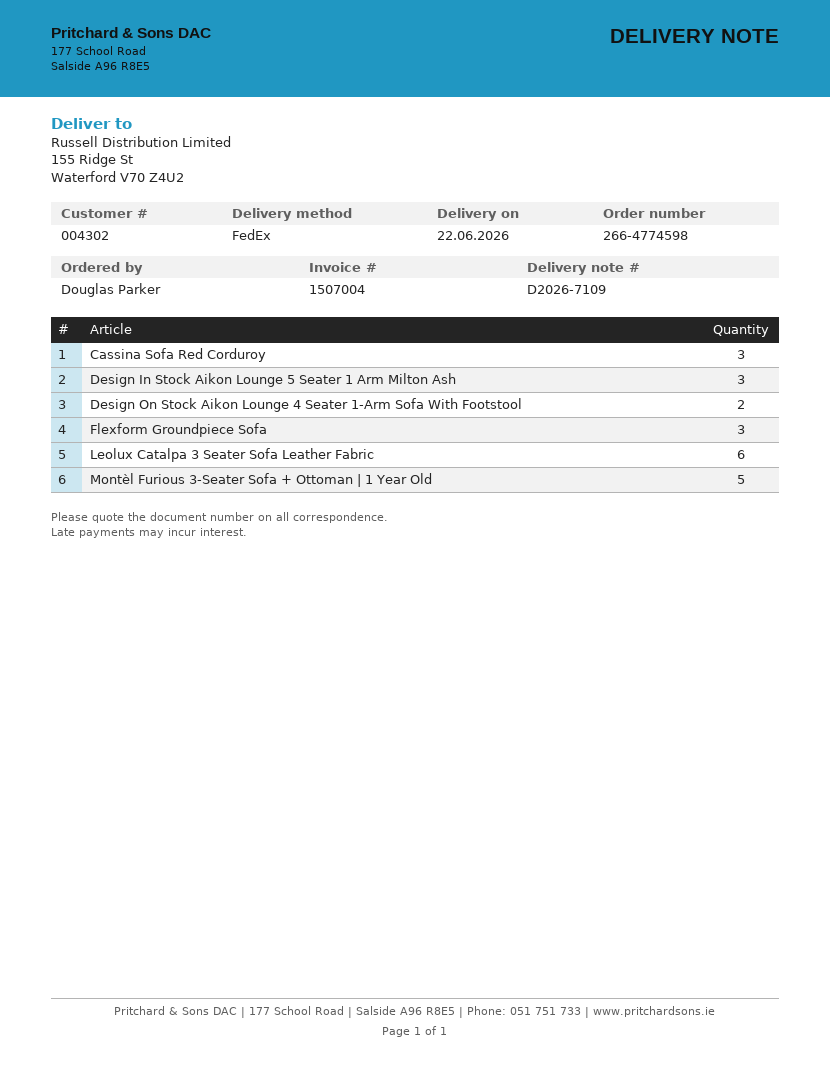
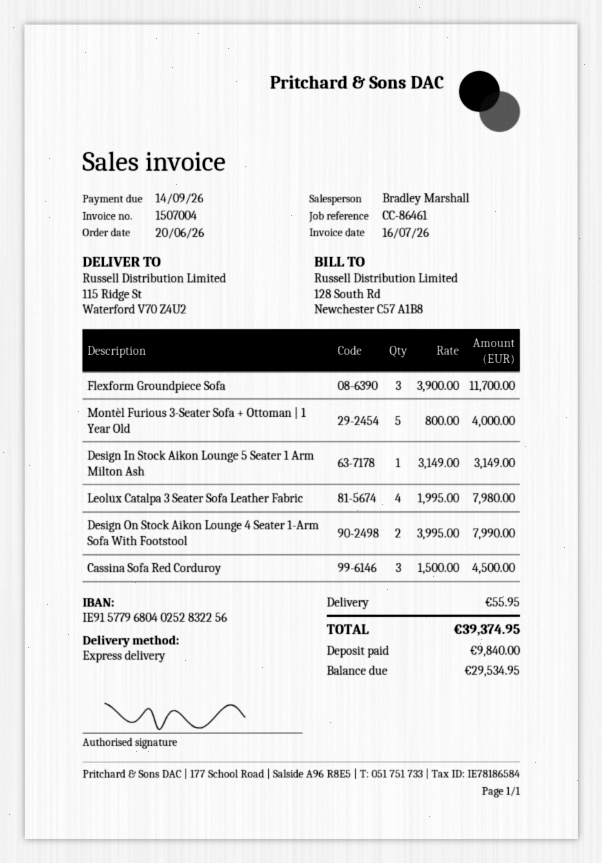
shipping method: FedEx -> express
ship to: 155 Ridge St, Waterford V70 Z4U2 -> 115 Ridge St, Waterford V70 Z4U2
Design In Stock Aikon Lounge 5 Seater 1 Arm Milton Ash: 3 -> 1
Leolux Catalpa 3 Seater Sofa Leather Fabric: 6 -> 4

